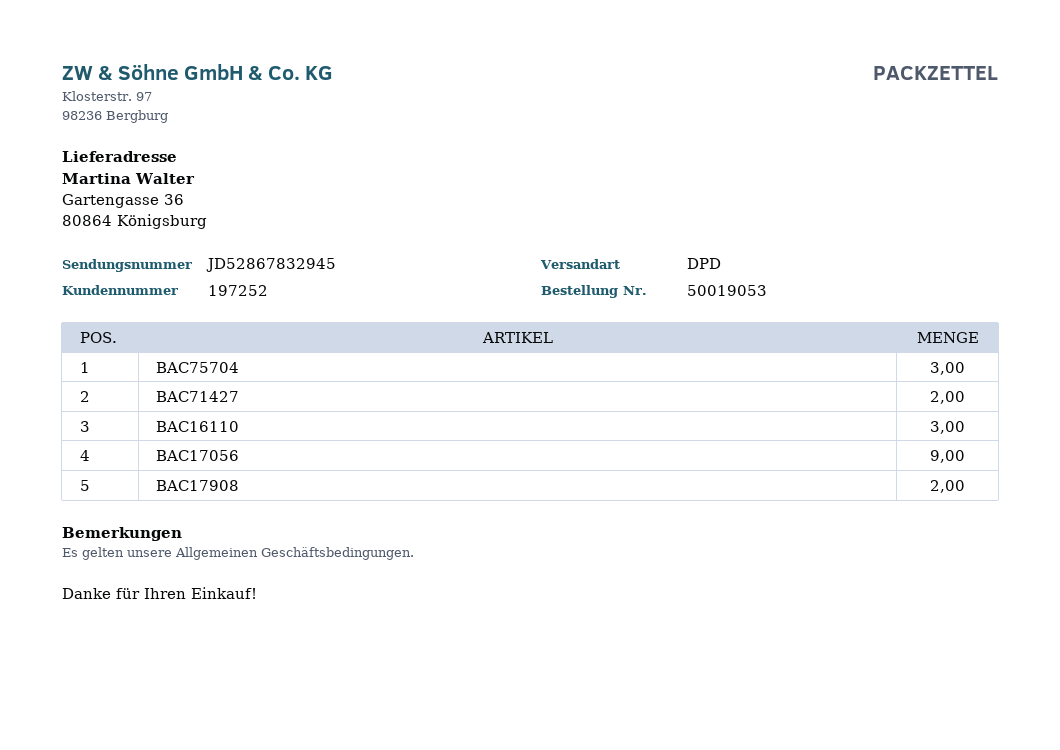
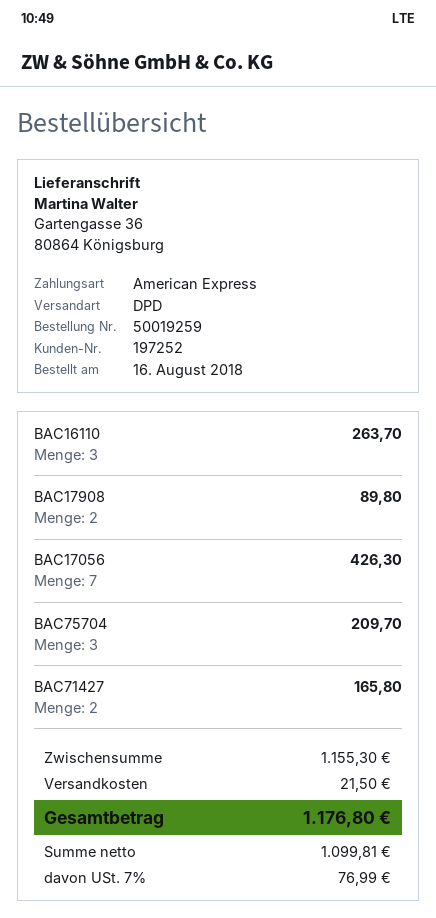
order number: 50019053 -> 50019259
BAC17056: 9 -> 7

